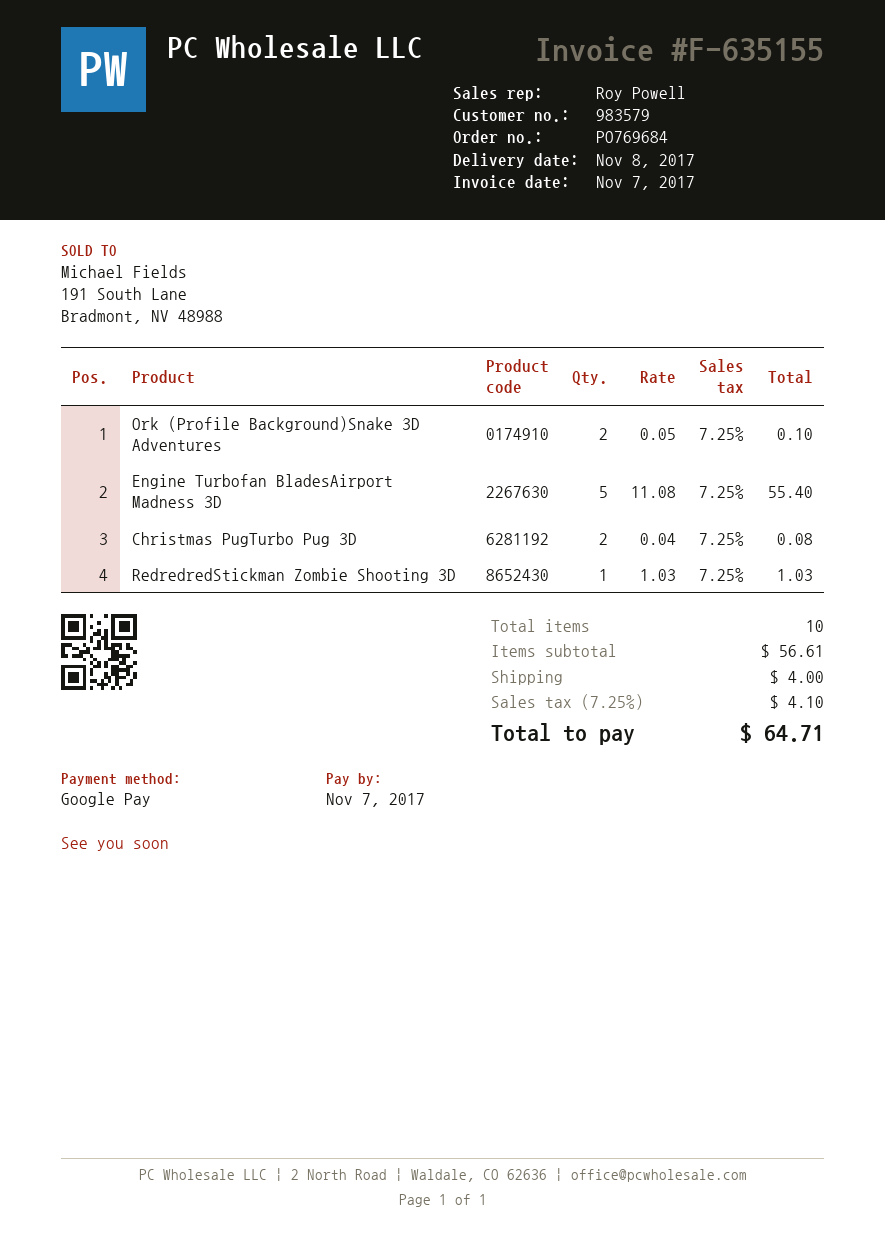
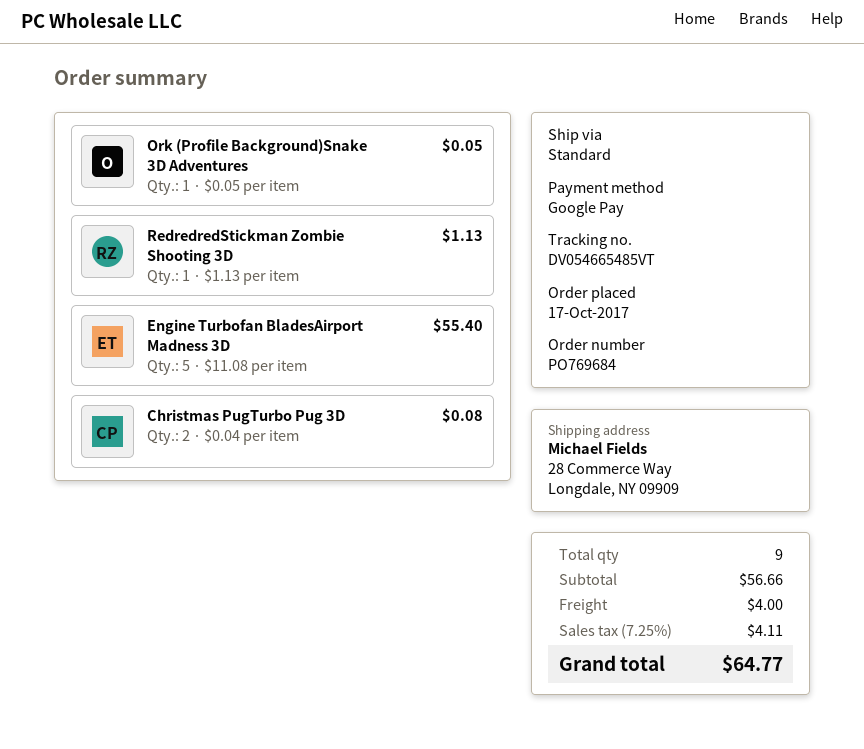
Ork (Profile Background)Snake 3D Adventures: 2 x 0.05 = 0.10 -> 1 x 0.05 = 0.05
RedredredStickman Zombie Shooting 3D: 1 x 1.03 = 1.03 -> 1 x 1.13 = 1.13
total quantity: 10 -> 9
subtotal: 56.61 -> 56.66
tax: 7.25% = 4.10 -> 7.25% = 4.11
total: 64.71 -> 64.77

